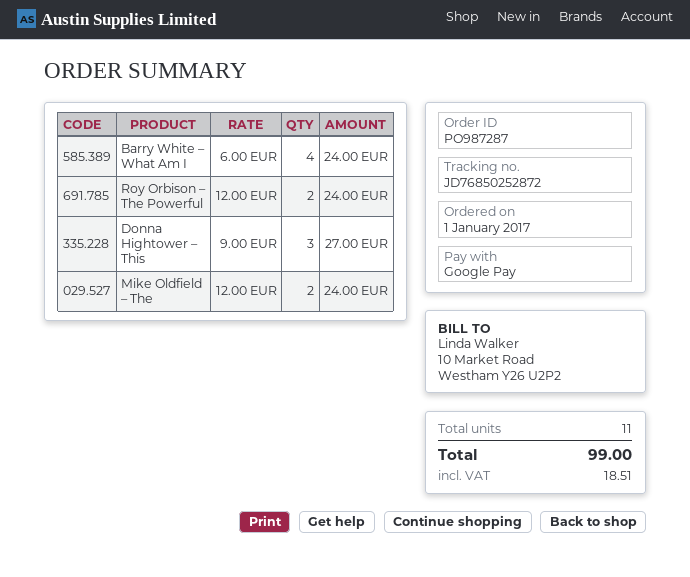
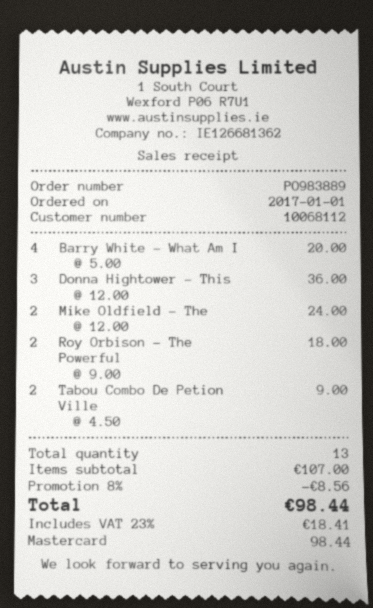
order number: PO987287 -> PO983889
payment method: Google Pay -> Mastercard
Barry White – What Am I: 4 x 6.00 = 24.00 -> 4 x 5.00 = 20.00
Roy Orbison – The Powerful: 2 x 12.00 = 24.00 -> 2 x 9.00 = 18.00
Donna Hightower – This: 3 x 9.00 = 27.00 -> 3 x 12.00 = 36.00
Tabou Combo De Petion Ville: none -> 2 x 4.50 = 9.00
total quantity: 11 -> 13
discount: none -> 8% = 8.56
tax: 18.51 -> 18.41
total: 99.00 -> 98.44

